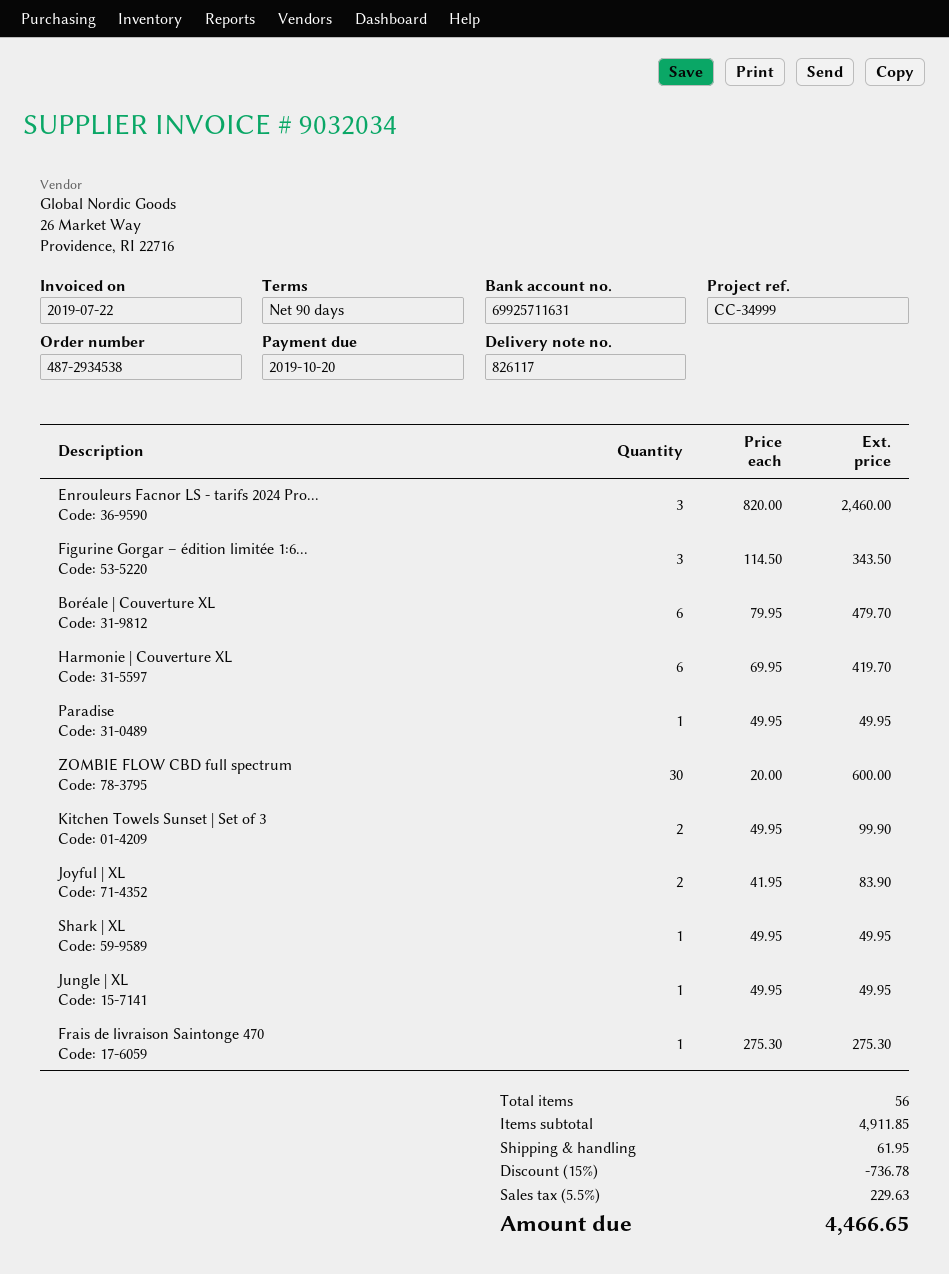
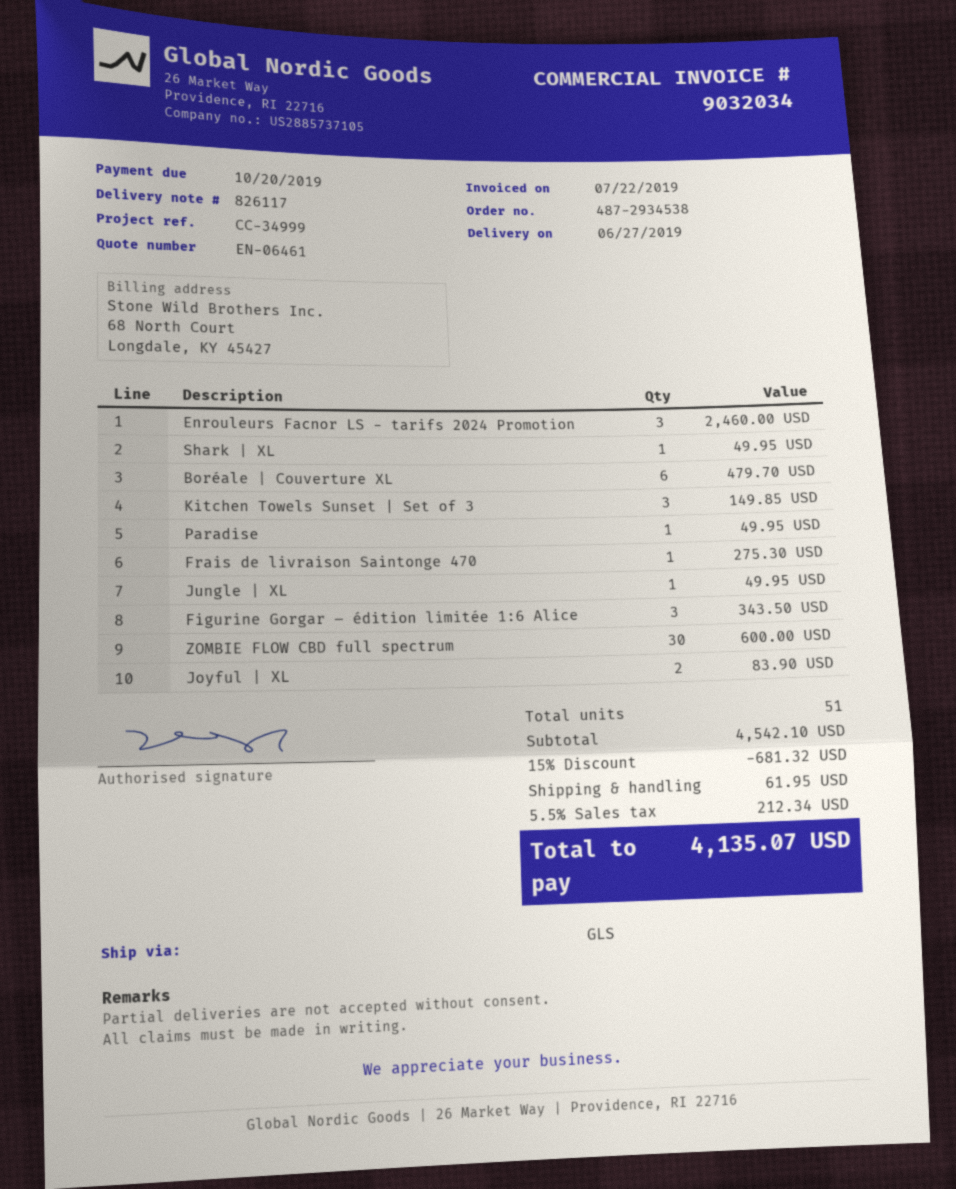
Harmonie | Couverture XL: 6 for 419.70 -> none
Kitchen Towels Sunset | Set of 3: 2 for 99.90 -> 3 for 149.85
total quantity: 56 -> 51
subtotal: 4911.85 -> 4542.10
discount: 15% = 736.78 -> 15% = 681.32
tax: 5.5% = 229.63 -> 5.5% = 212.34
total: 4466.65 -> 4135.07

